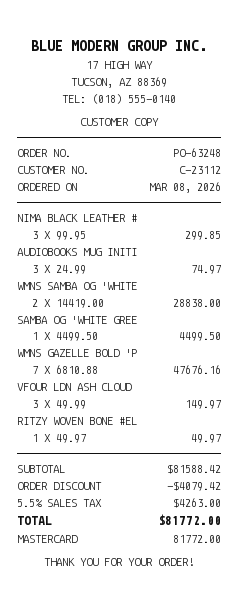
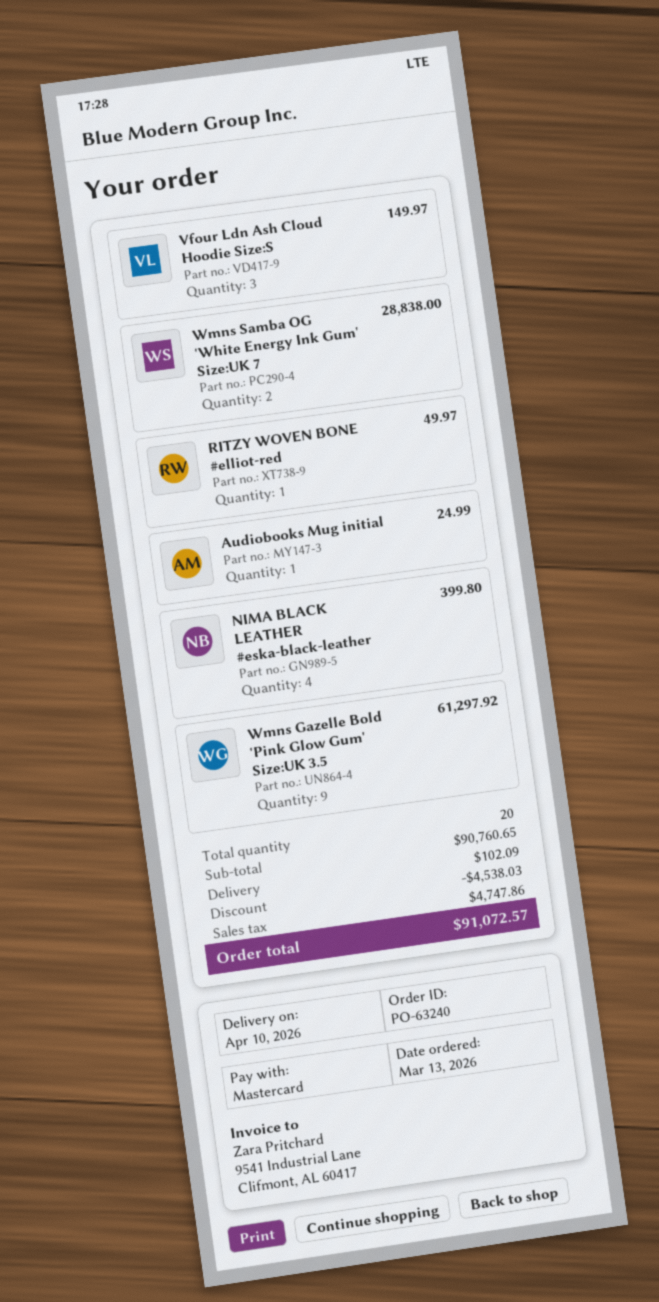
order number: PO-63248 -> PO-63240
order date: 2026-03-08 -> 2026-03-13
NIMA BLACK LEATHER #: 3 for 299.85 -> 4 for 399.80
AUDIOBOOKS MUG INITI: 3 for 74.97 -> 1 for 24.99
SAMBA OG 'WHITE GREE: 1 for 4499.50 -> none
WMNS GAZELLE BOLD 'P: 7 for 47676.16 -> 9 for 61297.92
subtotal: 81588.42 -> 90760.65
discount: 4079.42 -> 4538.03
shipping: none -> 102.09
tax: 4263.00 -> 4747.86
total: 81772.00 -> 91072.57

